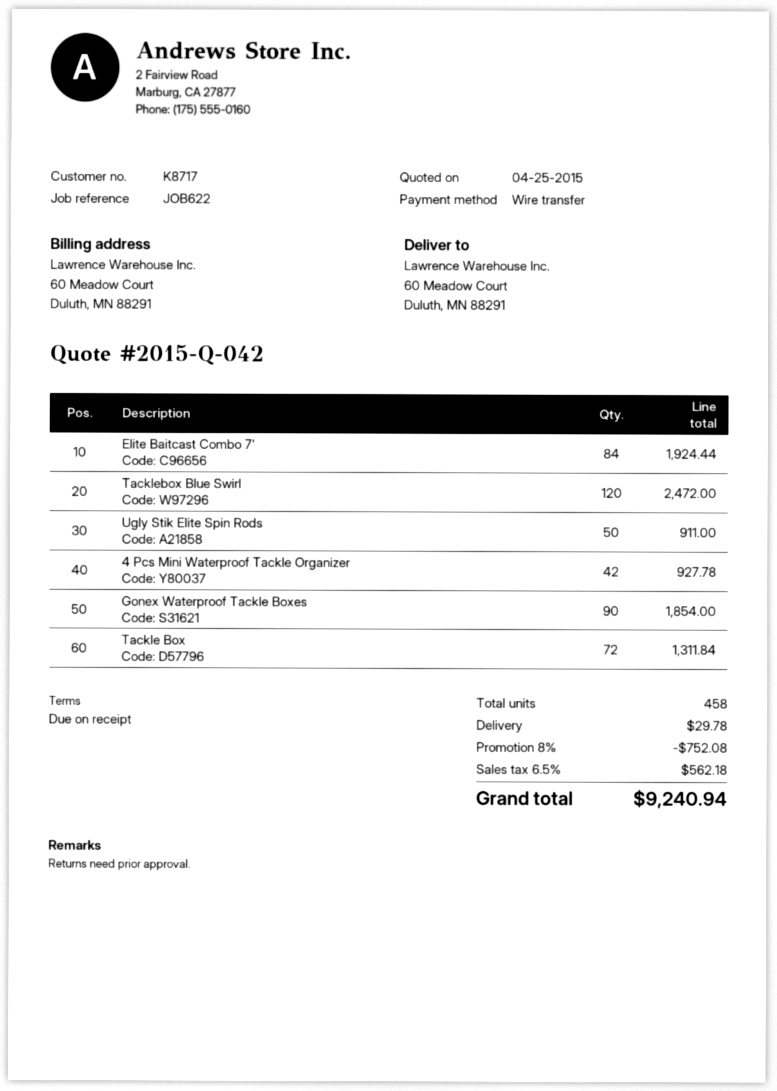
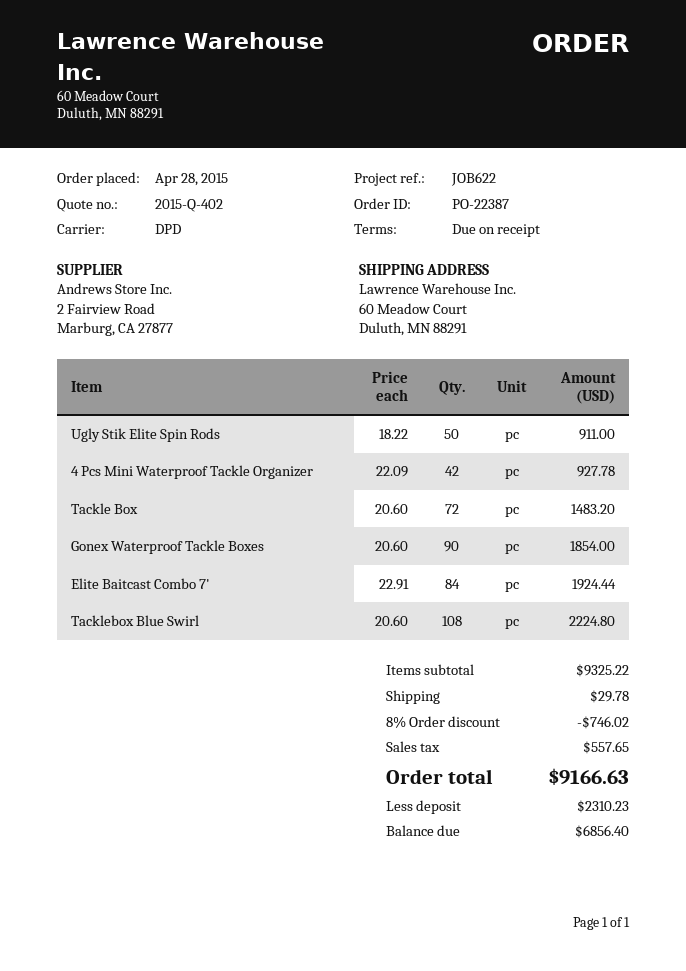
quote number: 2015-Q-042 -> 2015-Q-402
Tacklebox Blue Swirl: 120 for 2472.00 -> 108 for 2224.80
Tackle Box: 72 for 1311.84 -> 72 for 1483.20
discount: 8% = 752.08 -> 8% = 746.02
tax: 562.18 -> 557.65
total: 9240.94 -> 9166.63

